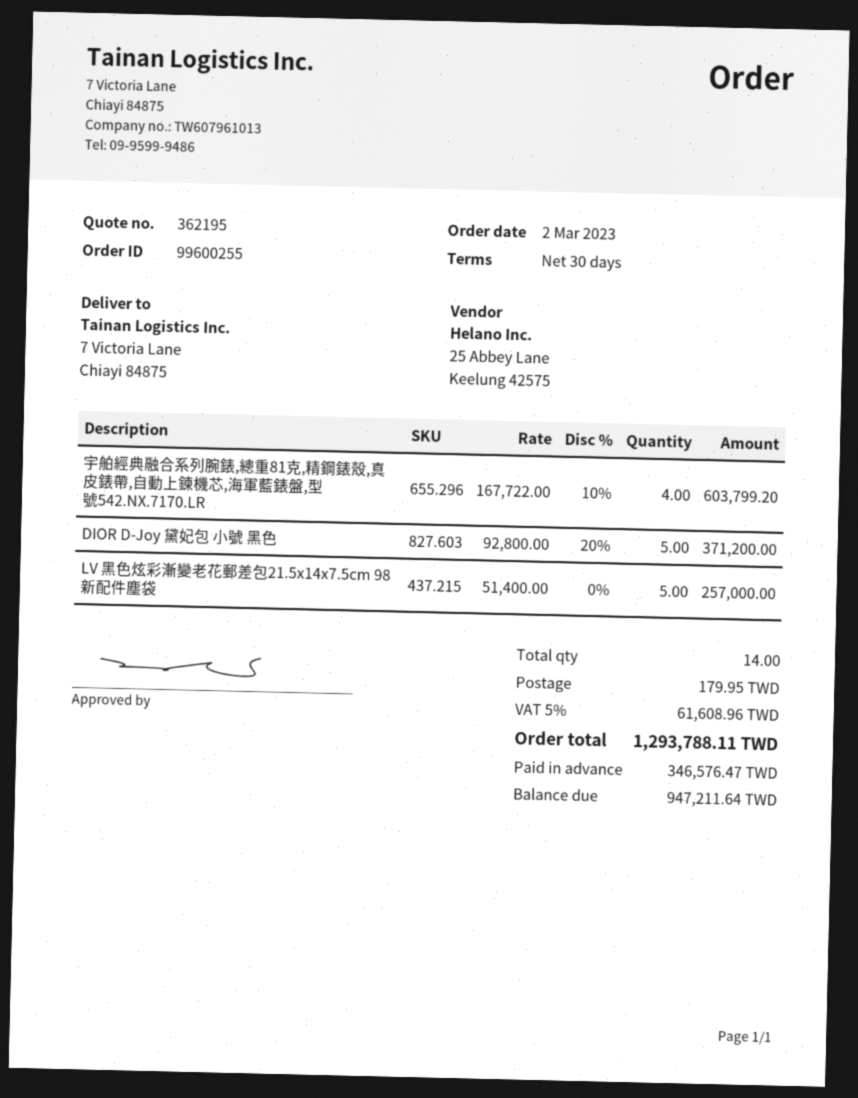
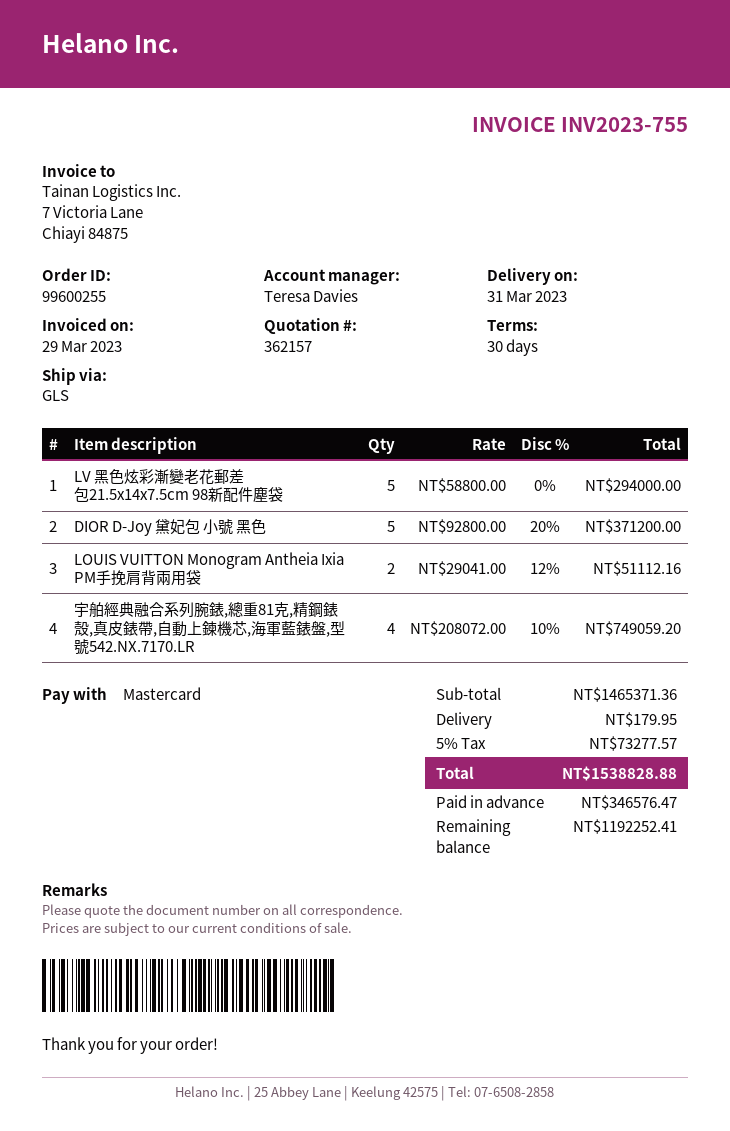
quote number: 362195 -> 362157
宇舶經典融合系列腕錶,總重81克,精鋼錶殼,真皮錶帶,自動上鍊機芯,海軍藍錶盤,型號542.NX.7170.LR: 4 x 167722.00 - 10% = 603799.20 -> 4 x 208072.00 - 10% = 749059.20
LV 黑色炫彩漸變老花郵差包21.5x14x7.5cm 98新配件塵袋: 5 x 51400.00 = 257000.00 -> 5 x 58800.00 = 294000.00
LOUIS VUITTON Monogram Antheia Ixia PM手挽肩背兩用袋: none -> 2 x 29041.00 - 12% = 51112.16
tax: 5% = 61608.96 -> 5% = 73277.57
total: 1293788.11 -> 1538828.88
balance: 947211.64 -> 1192252.41

